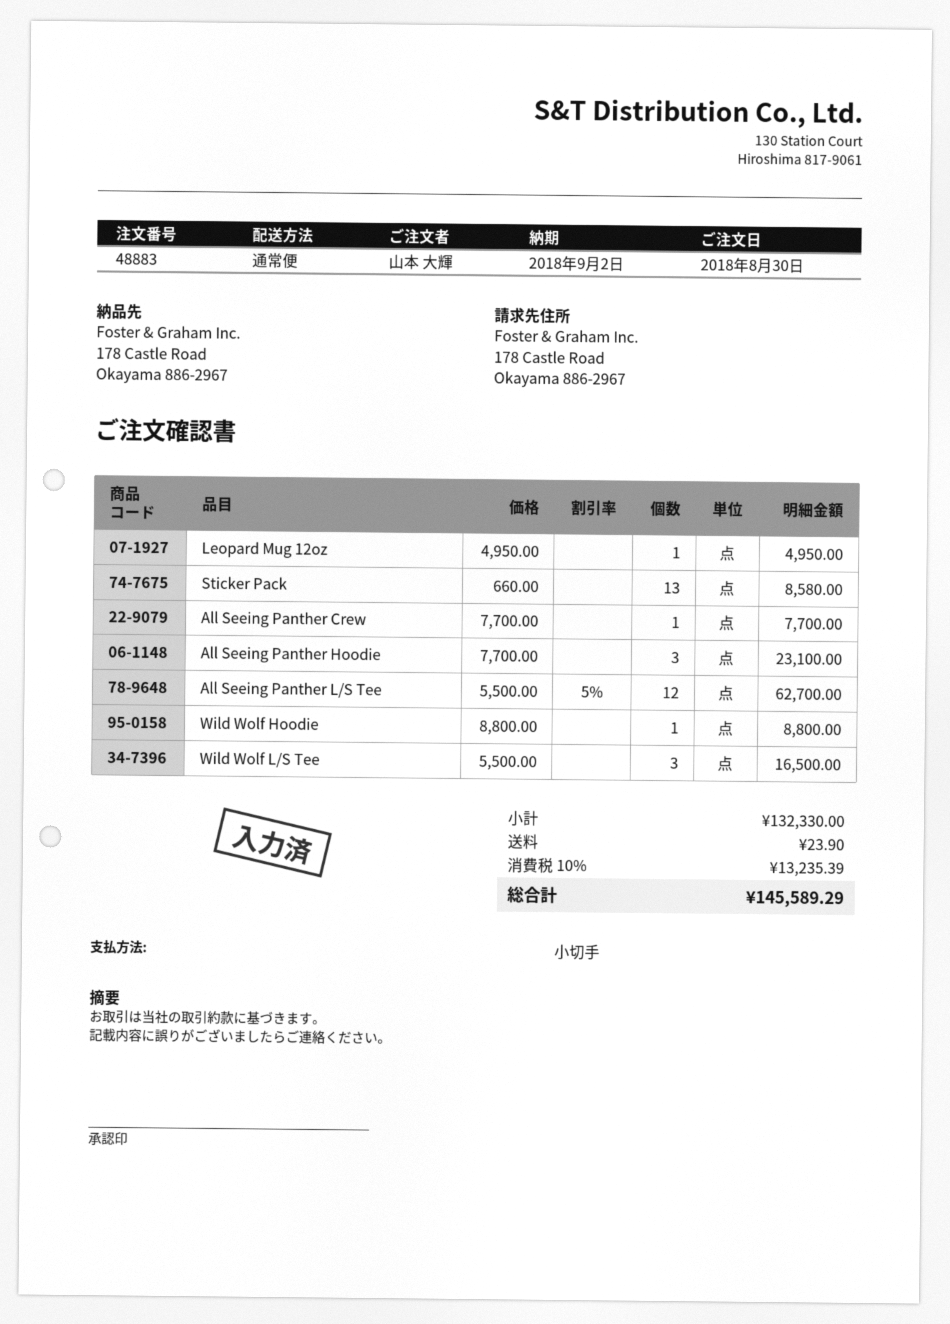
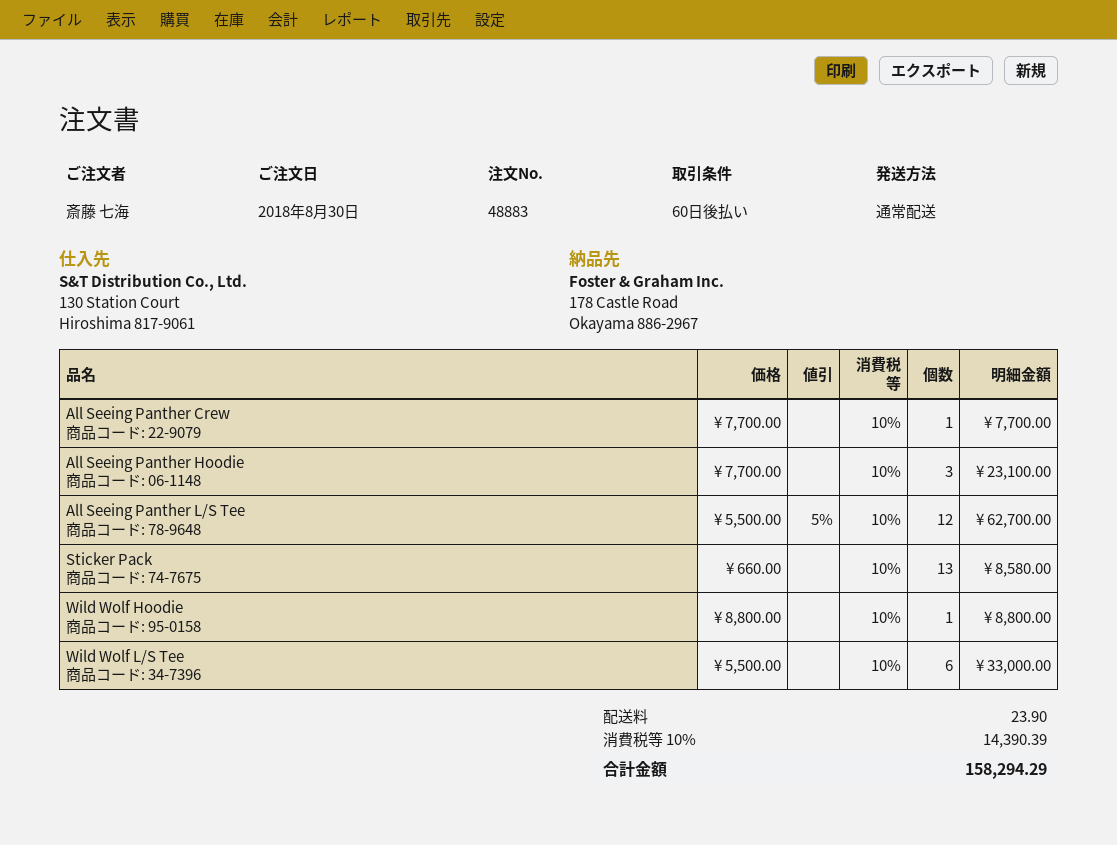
ordered by: 山本 大輝 -> 斎藤 七海
Leopard Mug 12oz: 1 x 4950.00 = 4950.00 -> none
Wild Wolf L/S Tee: 3 x 5500.00 = 16500.00 -> 6 x 5500.00 = 33000.00
tax: 10% = 13235.39 -> 10% = 14390.39
total: 145589.29 -> 158294.29

